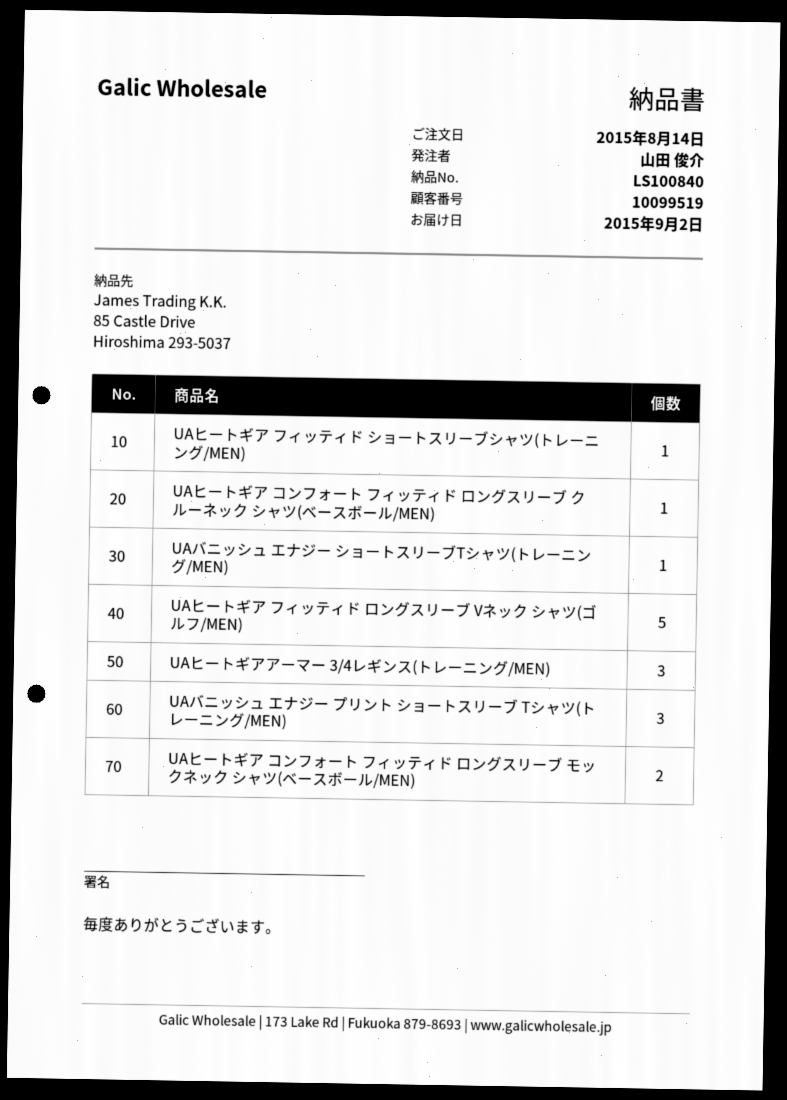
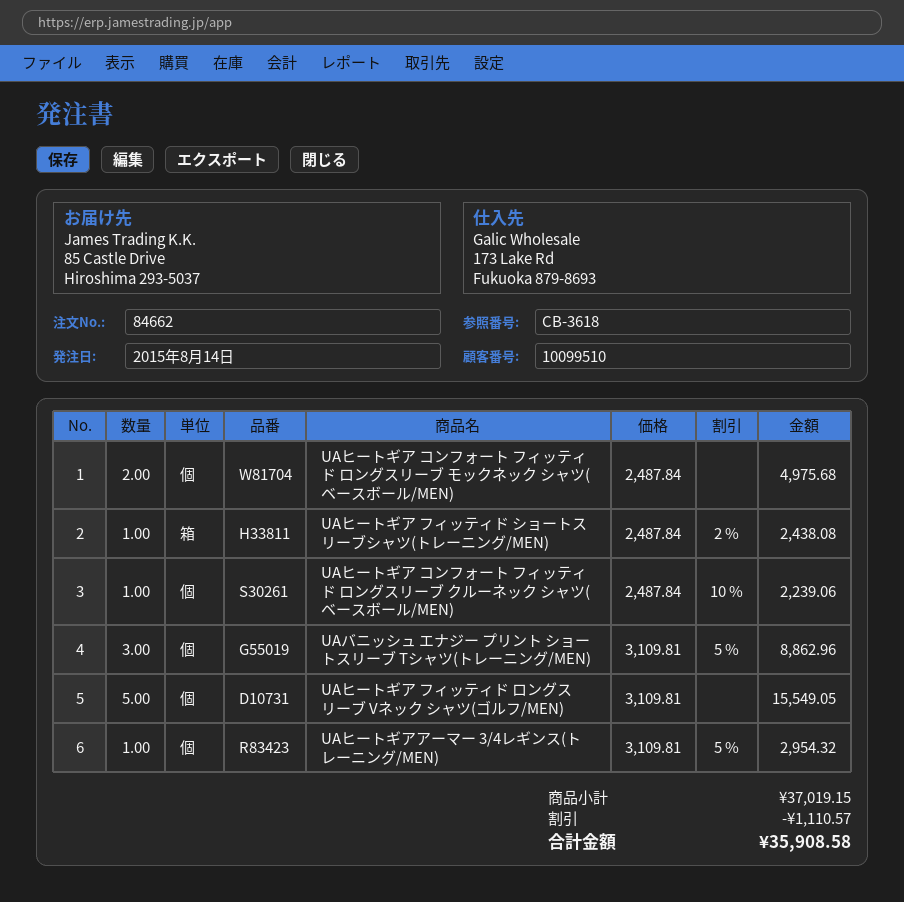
customer number: 10099519 -> 10099510
UAバニッシュ エナジー ショートスリーブTシャツ(トレーニング/MEN): 1 -> none
UAヒートギアアーマー 3/4レギンス(トレーニング/MEN): 3 -> 1

